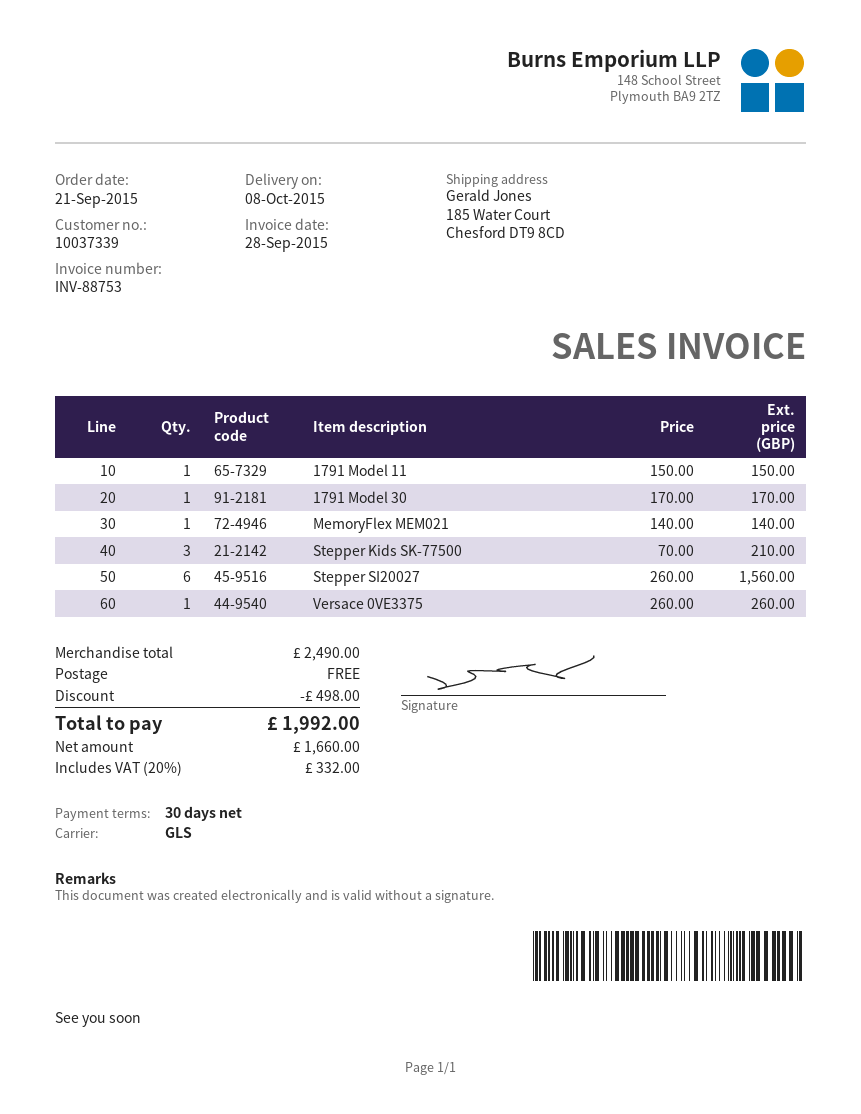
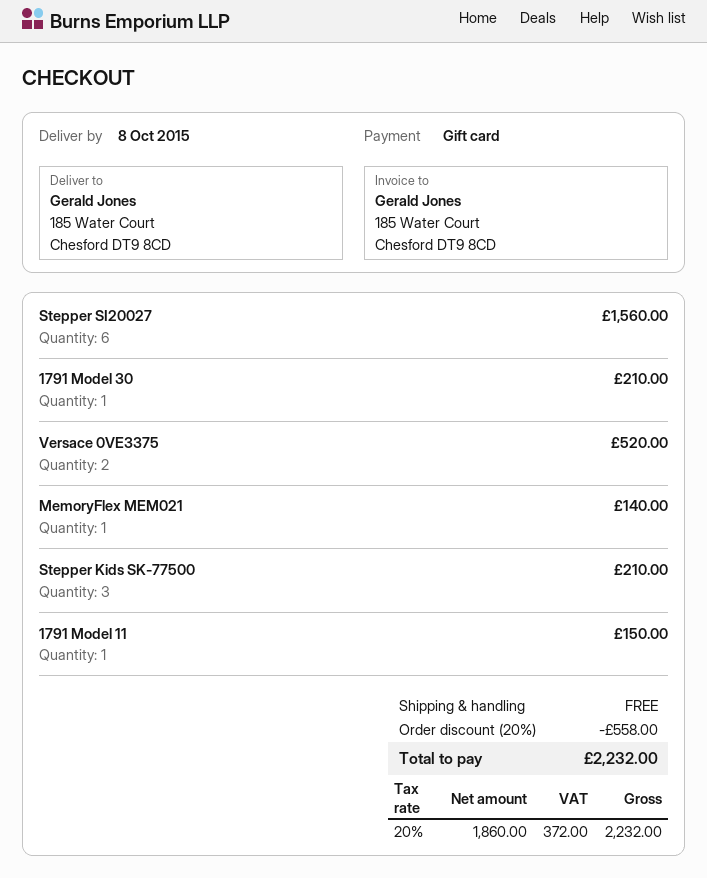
1791 Model 30: 1 for 170.00 -> 1 for 210.00
Versace 0VE3375: 1 for 260.00 -> 2 for 520.00
discount: 498.00 -> 558.00
net: 1660.00 -> 1860.00
tax: 20% = 332.00 -> 20% = 372.00
total: 1992.00 -> 2232.00

